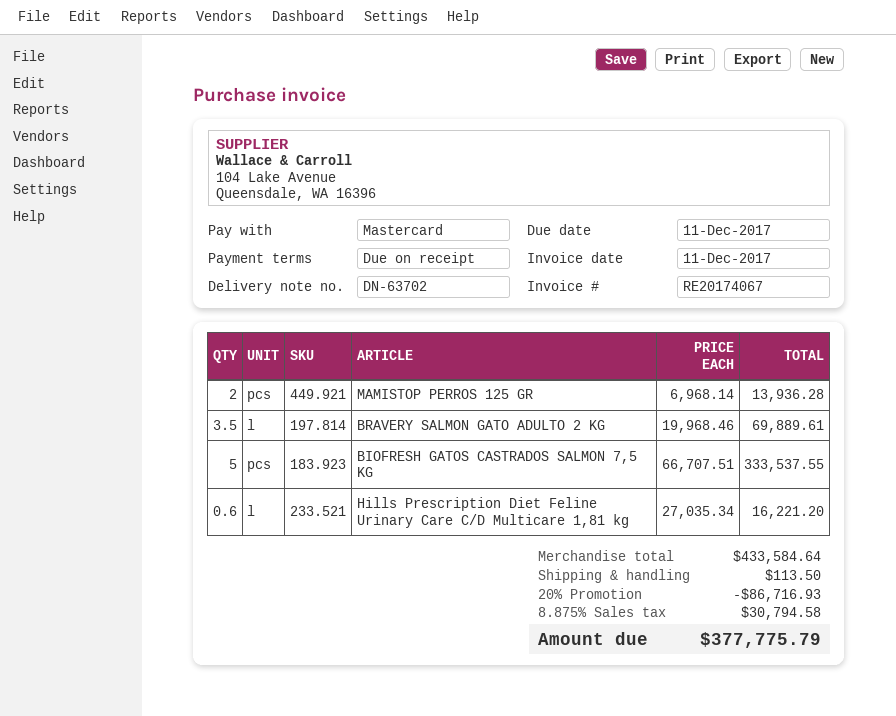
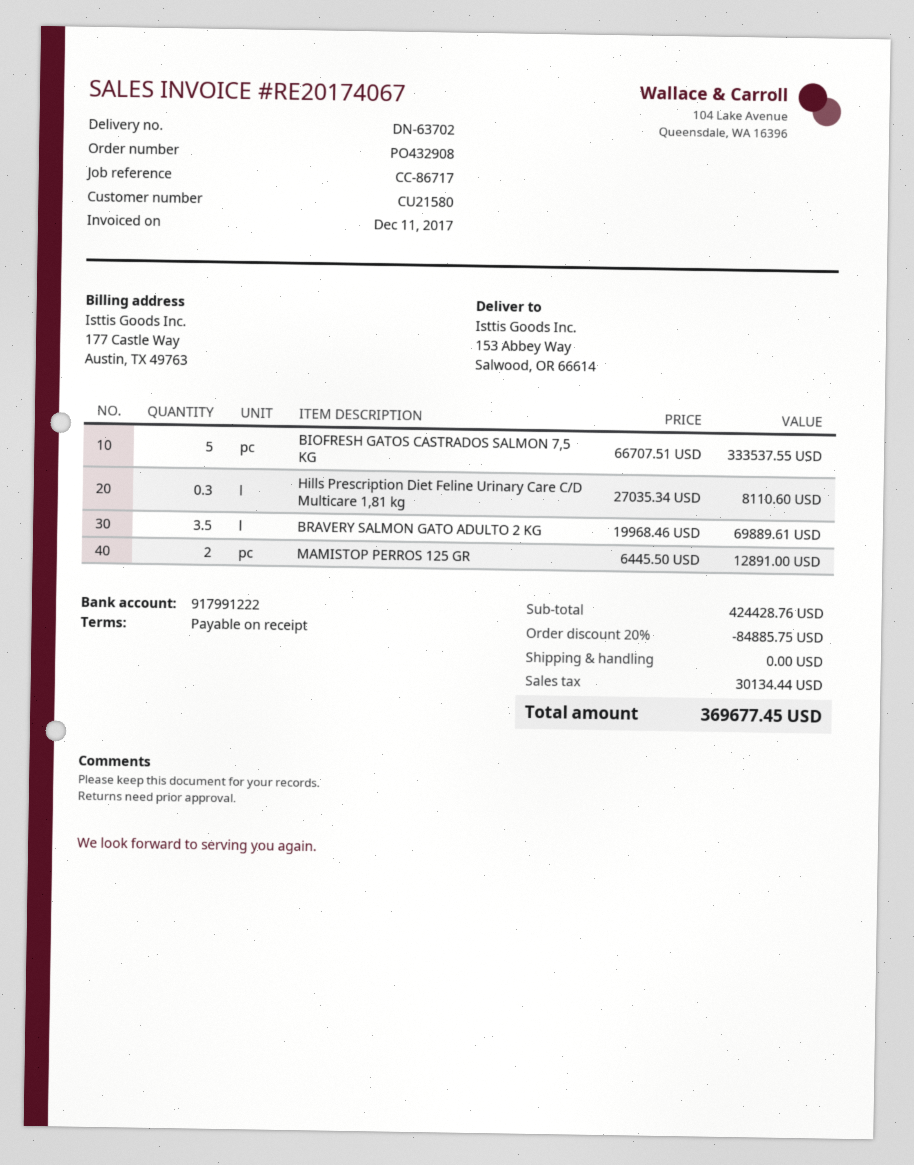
MAMISTOP PERROS 125 GR: 2 x 6968.14 = 13936.28 -> 2 x 6445.50 = 12891.00
Hills Prescription Diet Feline Urinary Care C/D Multicare 1,81 kg: 0.6 x 27035.34 = 16221.20 -> 0.3 x 27035.34 = 8110.60
subtotal: 433584.64 -> 424428.76
discount: 20% = 86716.93 -> 20% = 84885.75
shipping: 113.50 -> 0.00
tax: 30794.58 -> 30134.44
total: 377775.79 -> 369677.45

